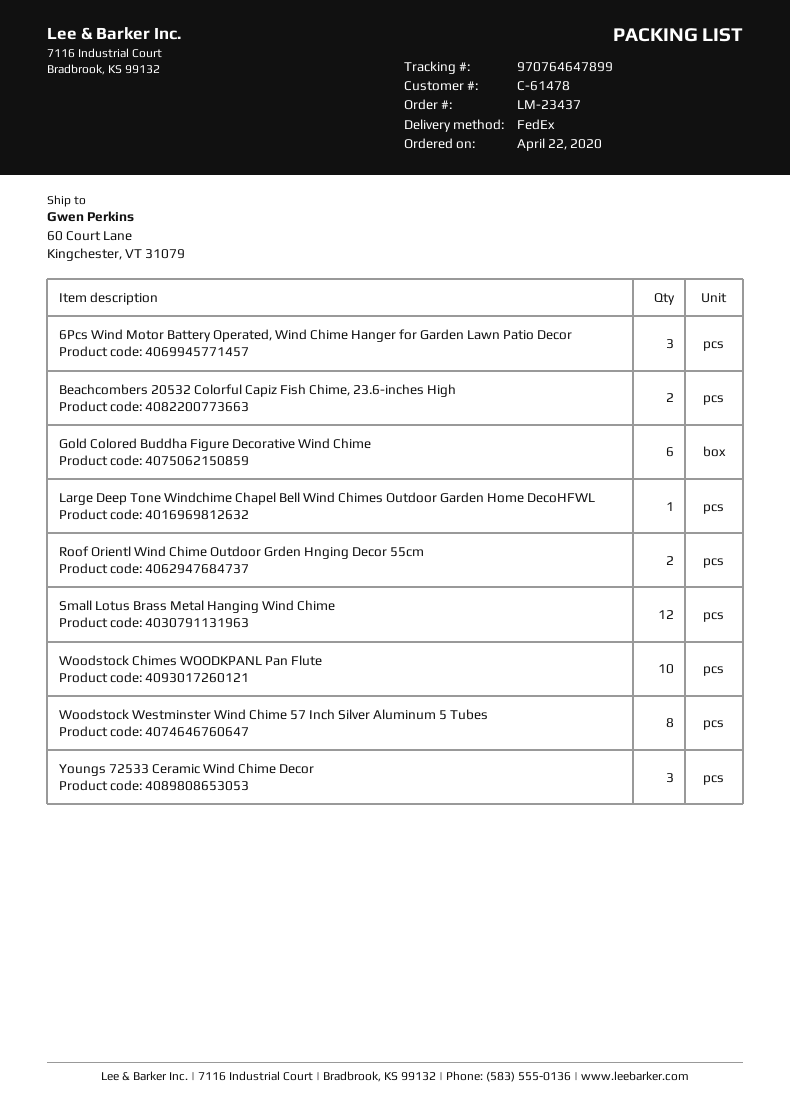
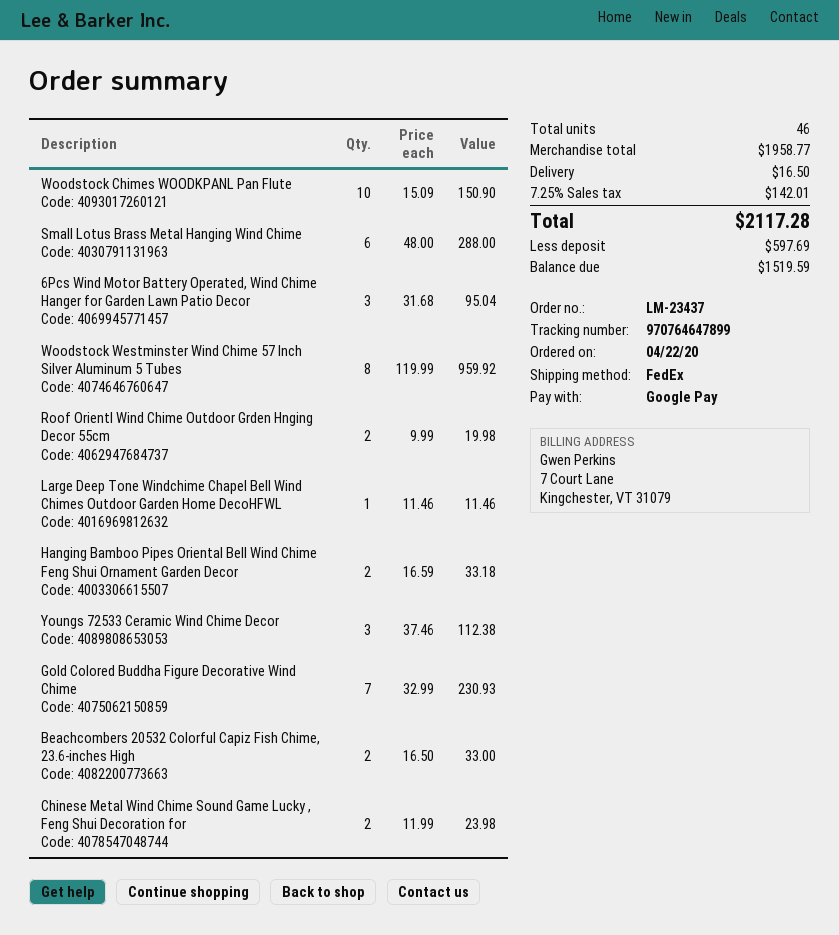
Gold Colored Buddha Figure Decorative Wind Chime: 6 -> 7
Small Lotus Brass Metal Hanging Wind Chime: 12 -> 6
Hanging Bamboo Pipes Oriental Bell Wind Chime Feng Shui Ornament Garden Decor: none -> 2
Chinese Metal Wind Chime Sound Game Lucky , Feng Shui Decoration for: none -> 2

